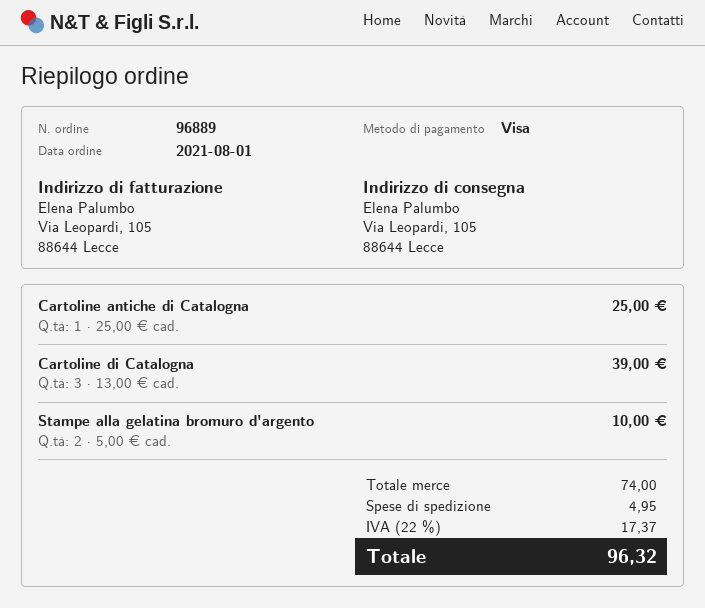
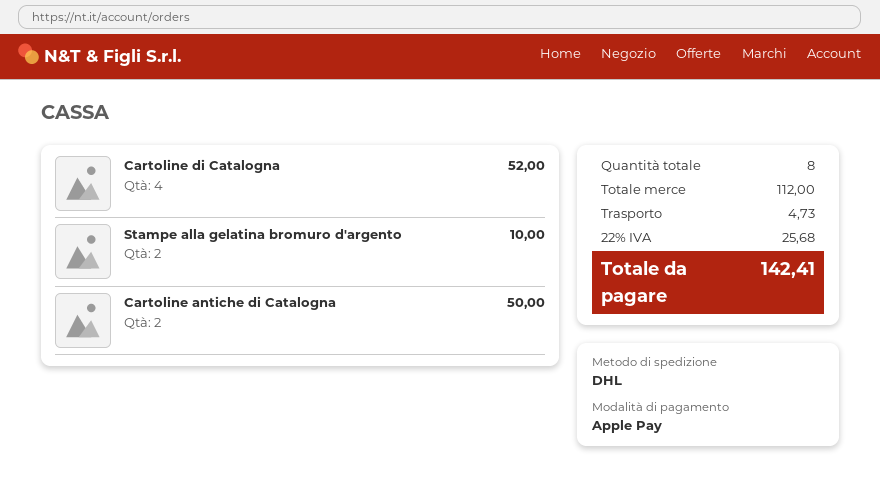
payment method: Visa -> Apple Pay
Cartoline antiche di Catalogna: 1 for 25.00 -> 2 for 50.00
Cartoline di Catalogna: 3 for 39.00 -> 4 for 52.00
subtotal: 74.00 -> 112.00
shipping: 4.95 -> 4.73
tax: 22% = 17.37 -> 22% = 25.68
total: 96.32 -> 142.41

